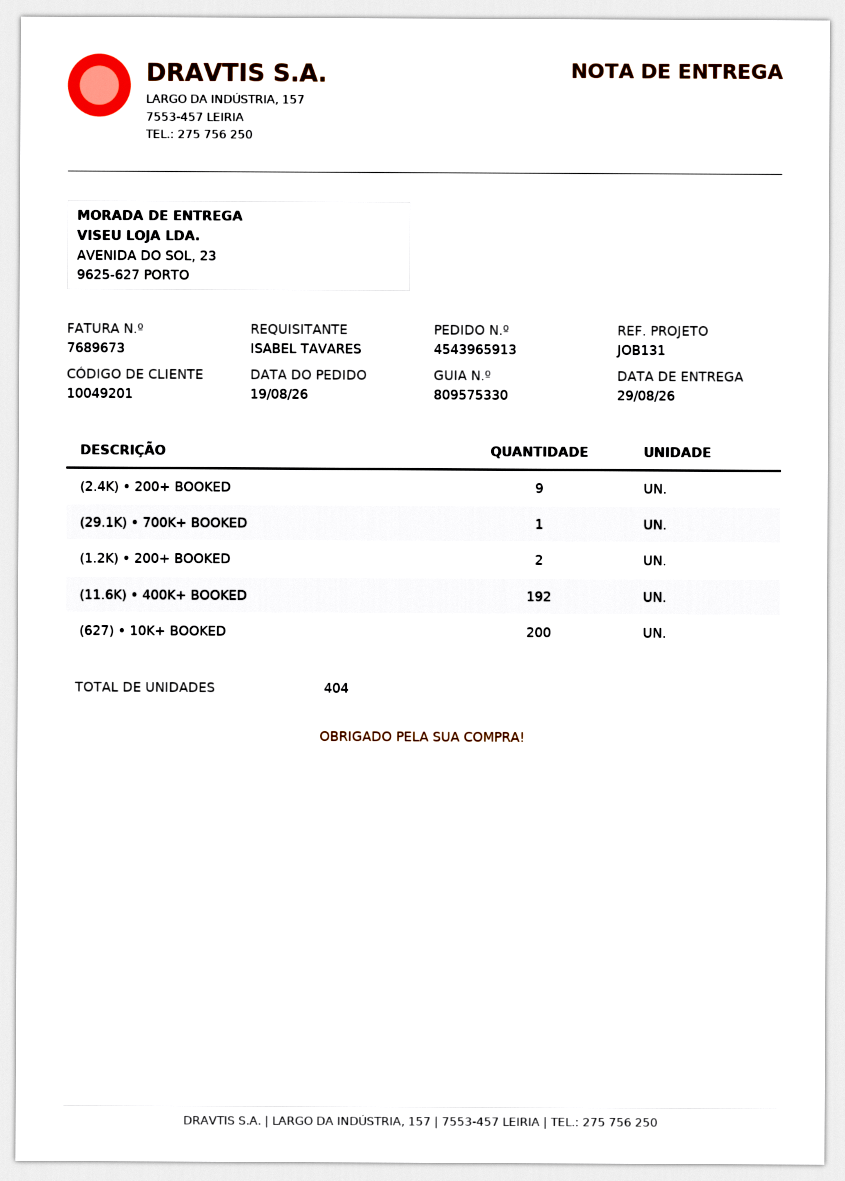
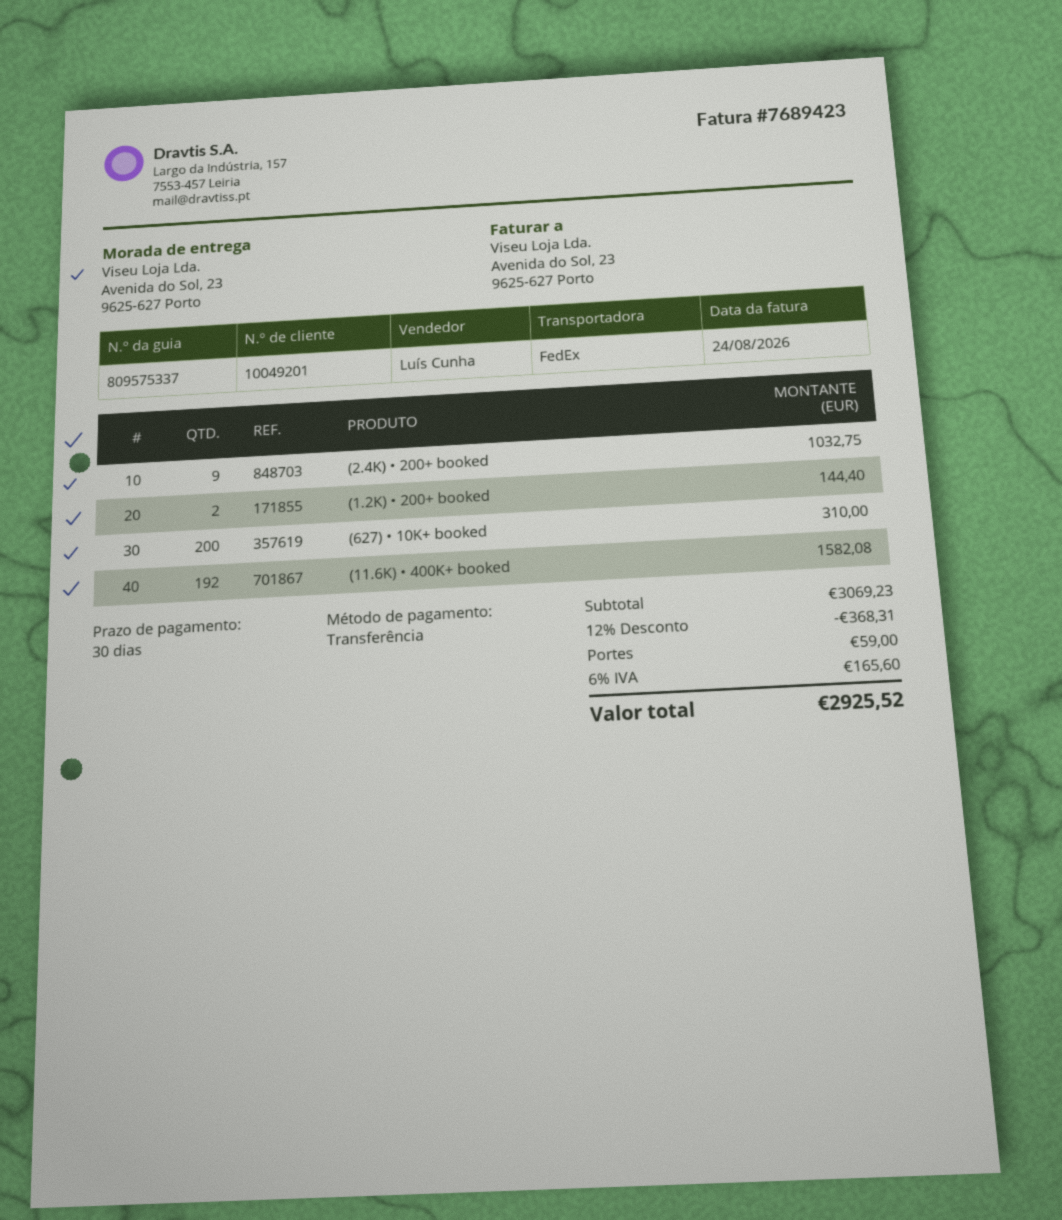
delivery note number: 809575330 -> 809575337
invoice number: 7689673 -> 7689423
(29.1K) • 700K+ BOOKED: 1 -> none

